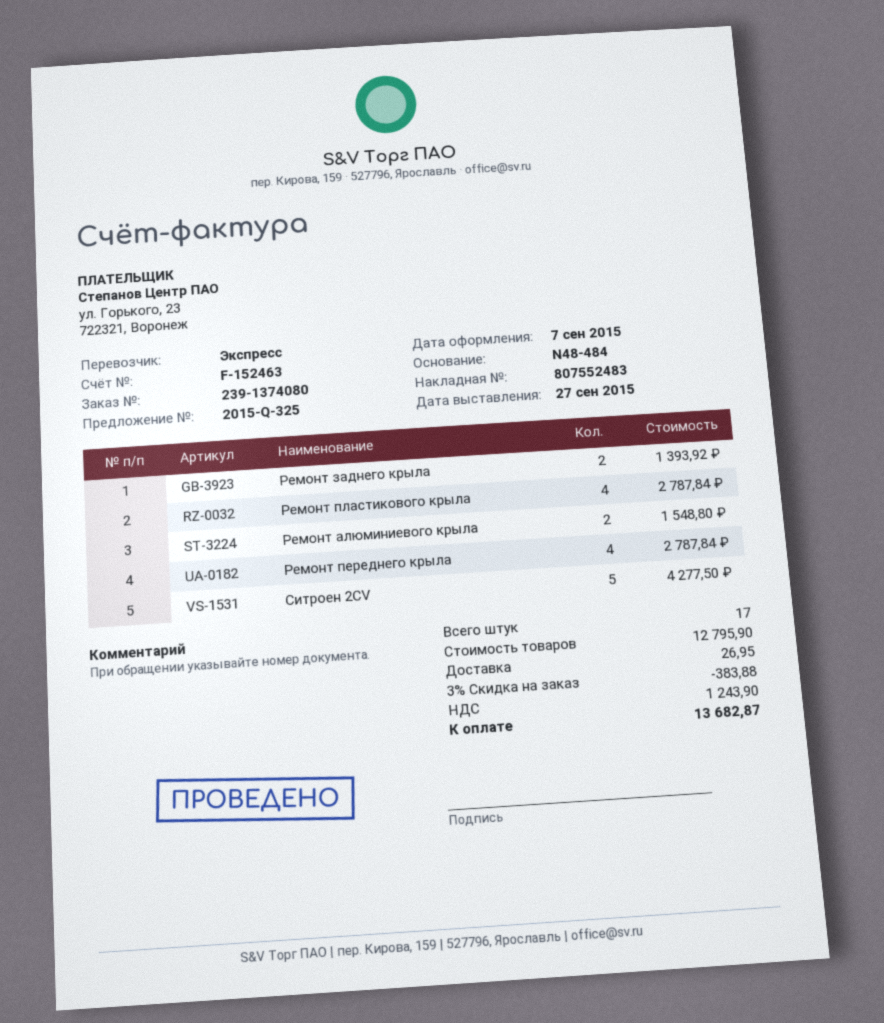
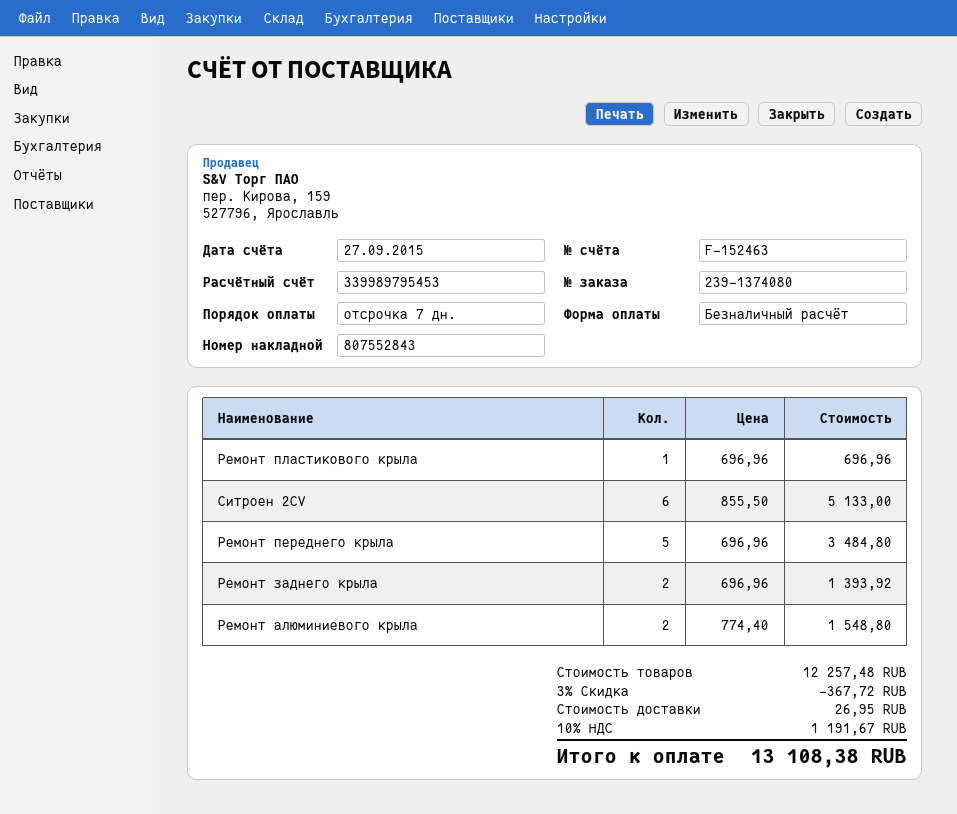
delivery note number: 807552483 -> 807552843
Ремонт пластикового крыла: 4 for 2787.84 -> 1 for 696.96
Ремонт переднего крыла: 4 for 2787.84 -> 5 for 3484.80
Ситроен 2CV: 5 for 4277.50 -> 6 for 5133.00
subtotal: 12795.90 -> 12257.48
discount: 3% = 383.88 -> 3% = 367.72
tax: 1243.90 -> 1191.67
total: 13682.87 -> 13108.38

